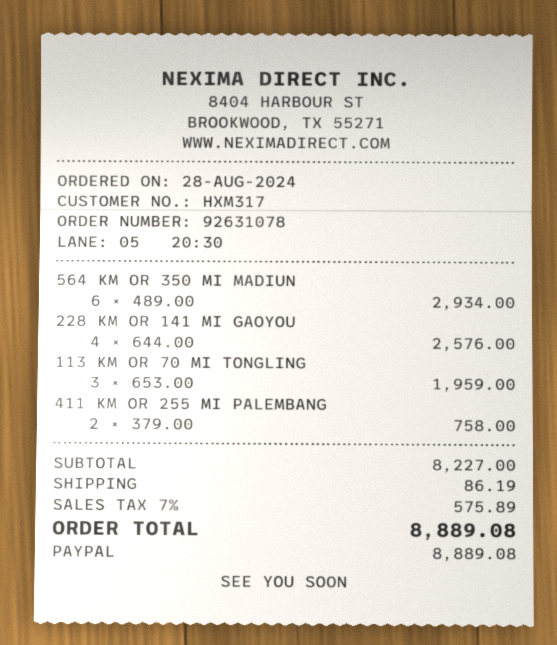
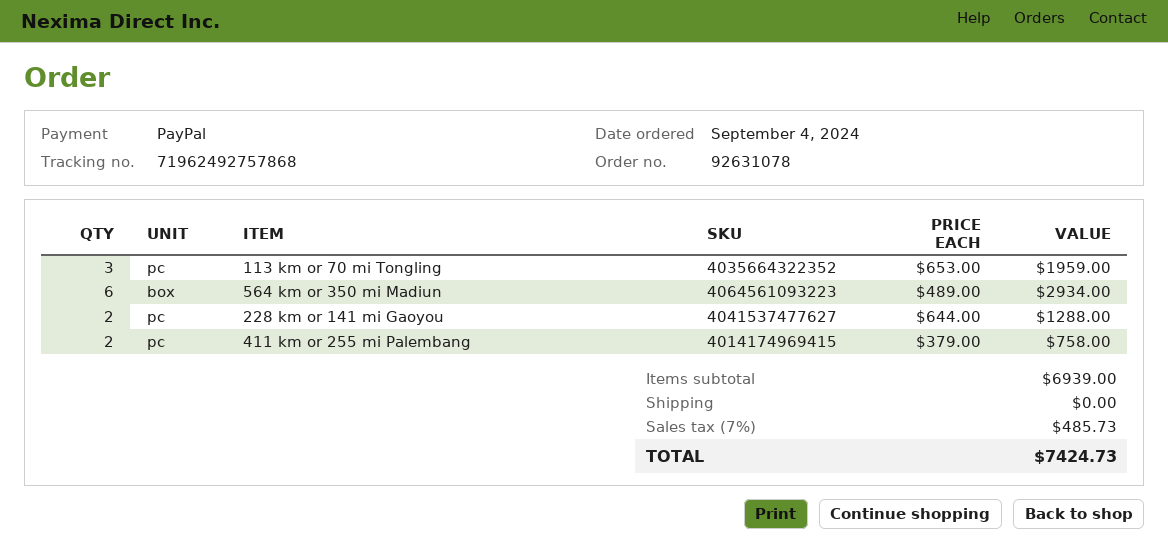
order date: 2024-08-28 -> 2024-09-04
228 KM OR 141 MI GAOYOU: 4 x 644.00 = 2576.00 -> 2 x 644.00 = 1288.00
subtotal: 8227.00 -> 6939.00
shipping: 86.19 -> 0.00
tax: 7% = 575.89 -> 7% = 485.73
total: 8889.08 -> 7424.73

